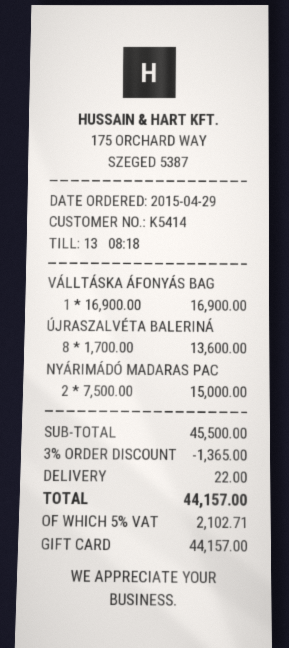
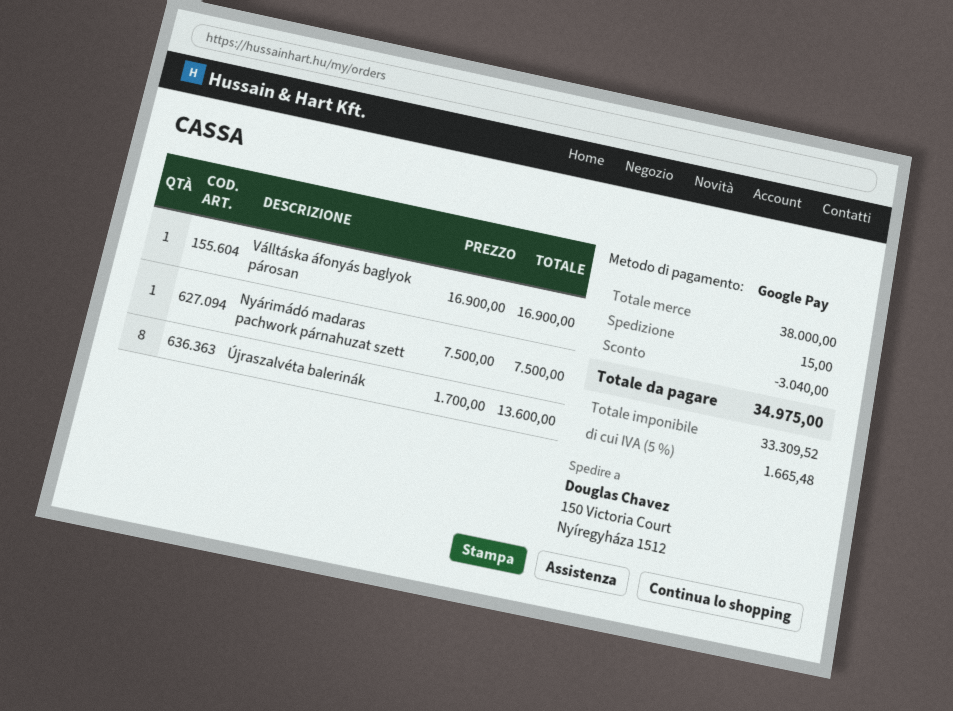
payment method: gift card -> Google Pay
NYÁRIMÁDÓ MADARAS PAC: 2 x 7500.00 = 15000.00 -> 1 x 7500.00 = 7500.00
subtotal: 45500.00 -> 38000.00
discount: 1365.00 -> 3040.00
shipping: 22.00 -> 15.00
tax: 5% = 2102.71 -> 5% = 1665.48
total: 44157.00 -> 34975.00

